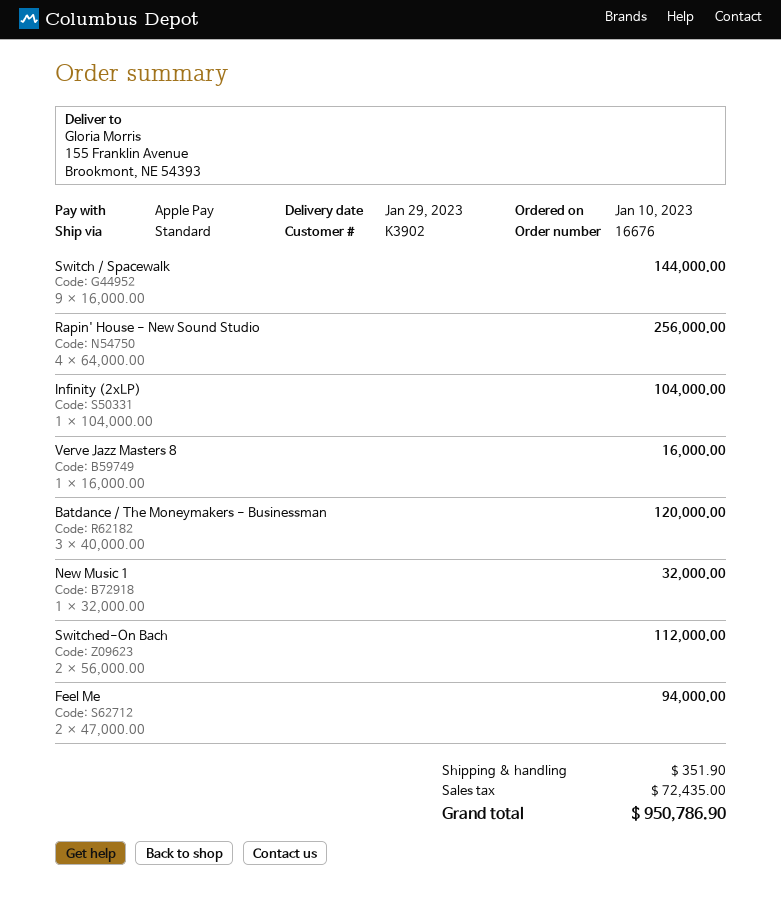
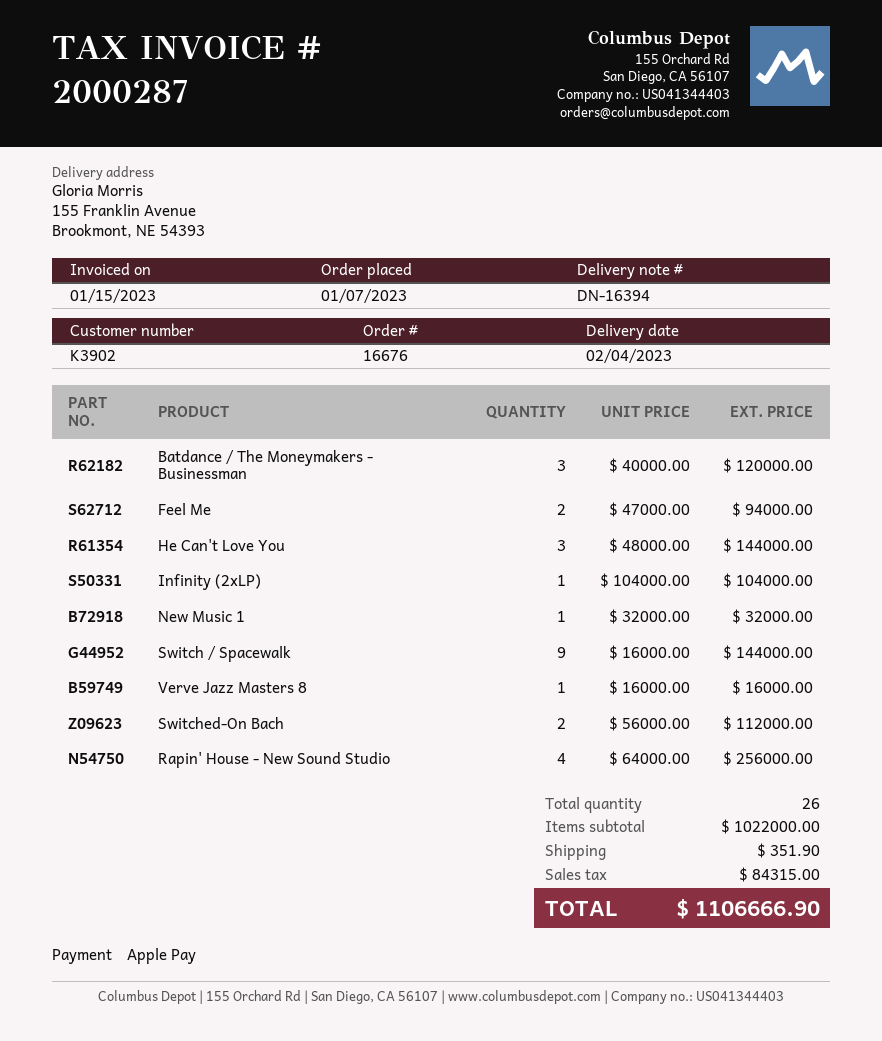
order date: 2023-01-10 -> 2023-01-07
delivery date: 2023-01-29 -> 2023-02-04
He Can't Love You: none -> 3 x 48000.00 = 144000.00
tax: 72435.00 -> 84315.00
total: 950786.90 -> 1106666.90

